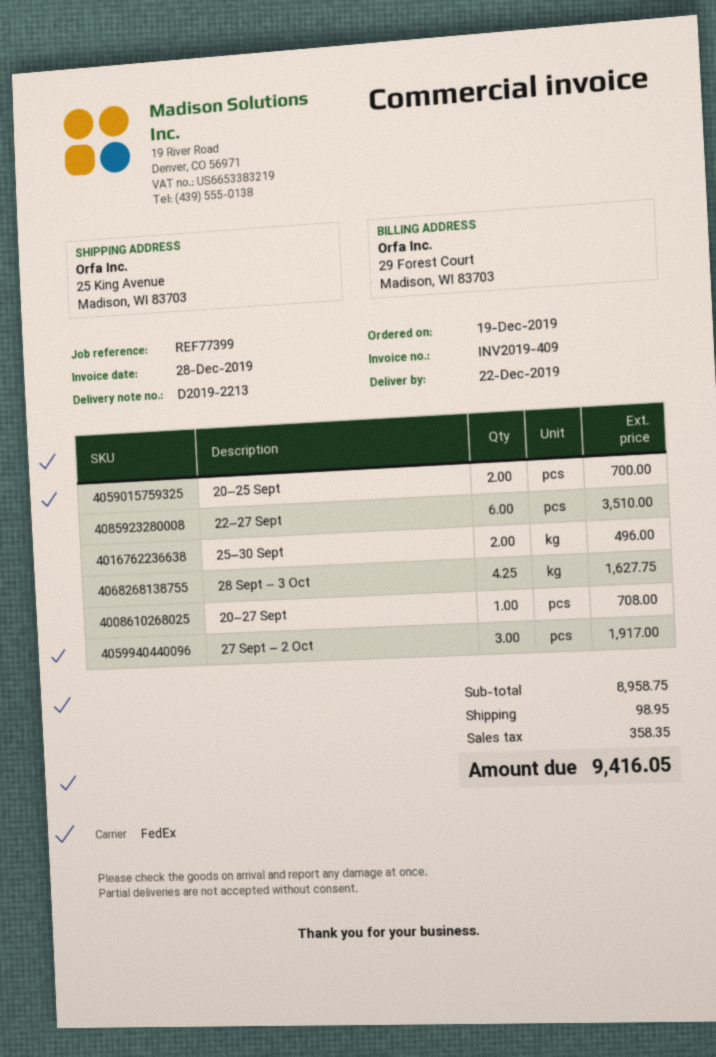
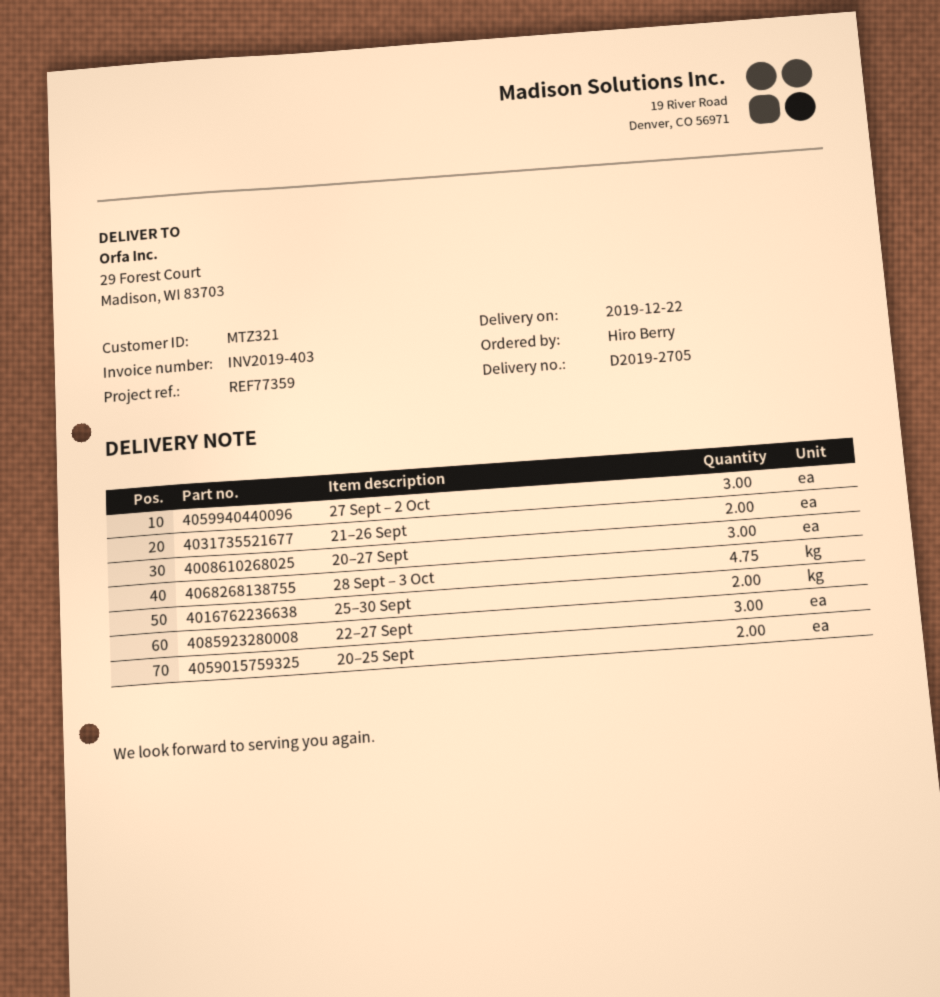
delivery note number: D2019-2213 -> D2019-2705
invoice number: INV2019-409 -> INV2019-403
reference: REF77399 -> REF77359
ship to: 25 King Avenue, Madison, WI 83703 -> 29 Forest Court, Madison, WI 83703
22–27 Sept: 6 -> 3
28 Sept – 3 Oct: 4.25 -> 4.75
20–27 Sept: 1 -> 3
21–26 Sept: none -> 2

